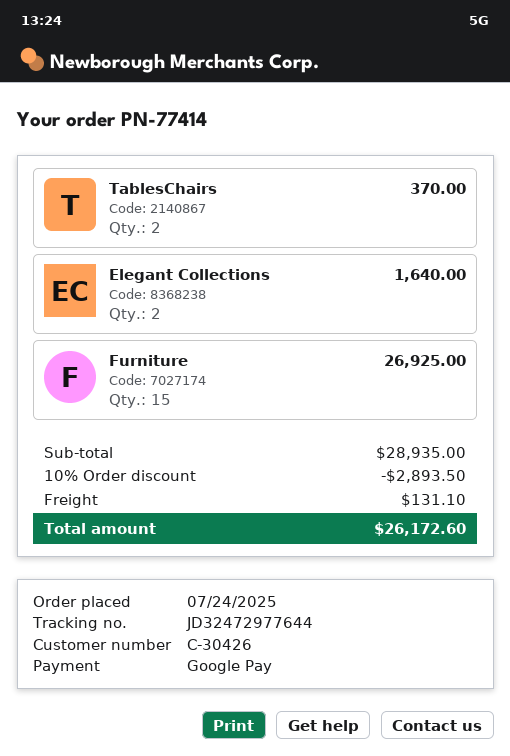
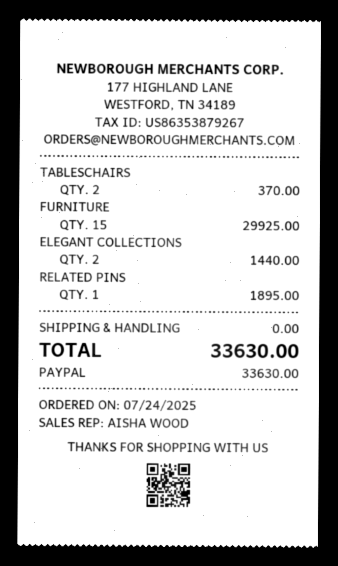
payment method: Google Pay -> PayPal
Elegant Collections: 2 for 1640.00 -> 2 for 1440.00
Furniture: 15 for 26925.00 -> 15 for 29925.00
RELATED PINS: none -> 1 for 1895.00
discount: 10% = 2893.50 -> none
shipping: 131.10 -> 0.00
total: 26172.60 -> 33630.00

